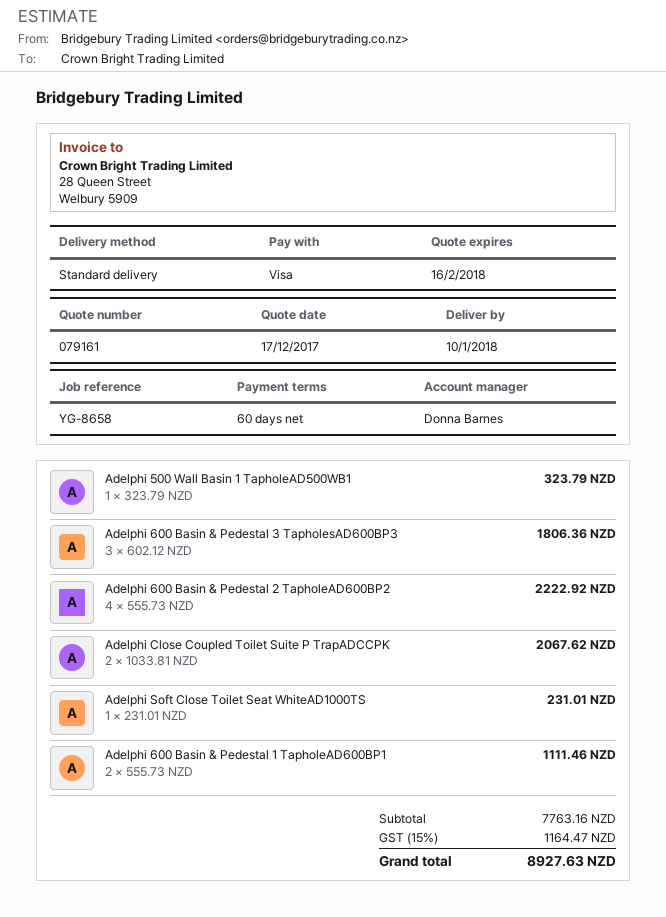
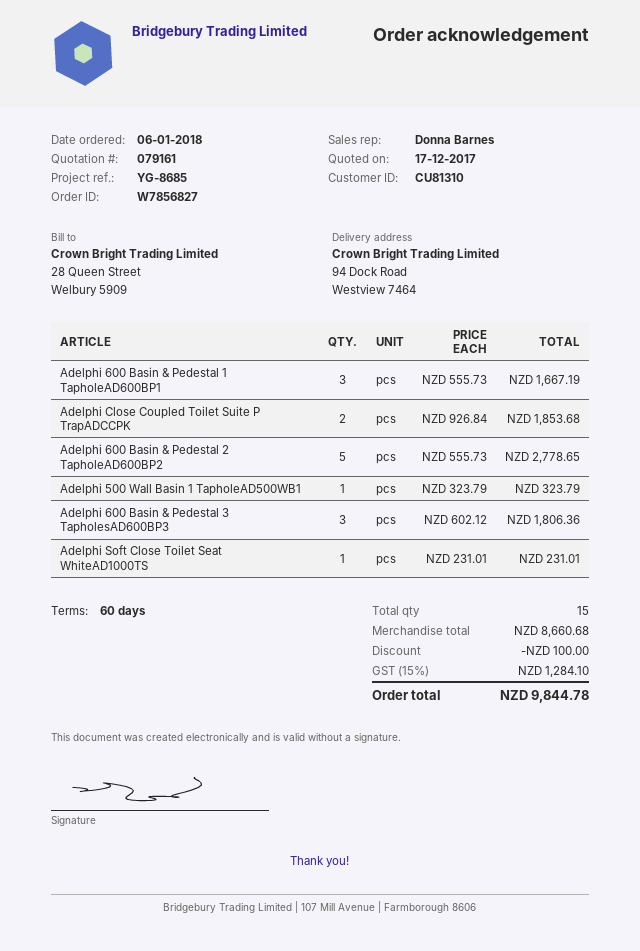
reference: YG-8658 -> YG-8685
Adelphi 600 Basin & Pedestal 2 TapholeAD600BP2: 4 x 555.73 = 2222.92 -> 5 x 555.73 = 2778.65
Adelphi Close Coupled Toilet Suite P TrapADCCPK: 2 x 1033.81 = 2067.62 -> 2 x 926.84 = 1853.68
Adelphi 600 Basin & Pedestal 1 TapholeAD600BP1: 2 x 555.73 = 1111.46 -> 3 x 555.73 = 1667.19
subtotal: 7763.16 -> 8660.68
discount: none -> 100.00
tax: 15% = 1164.47 -> 15% = 1284.10
total: 8927.63 -> 9844.78

